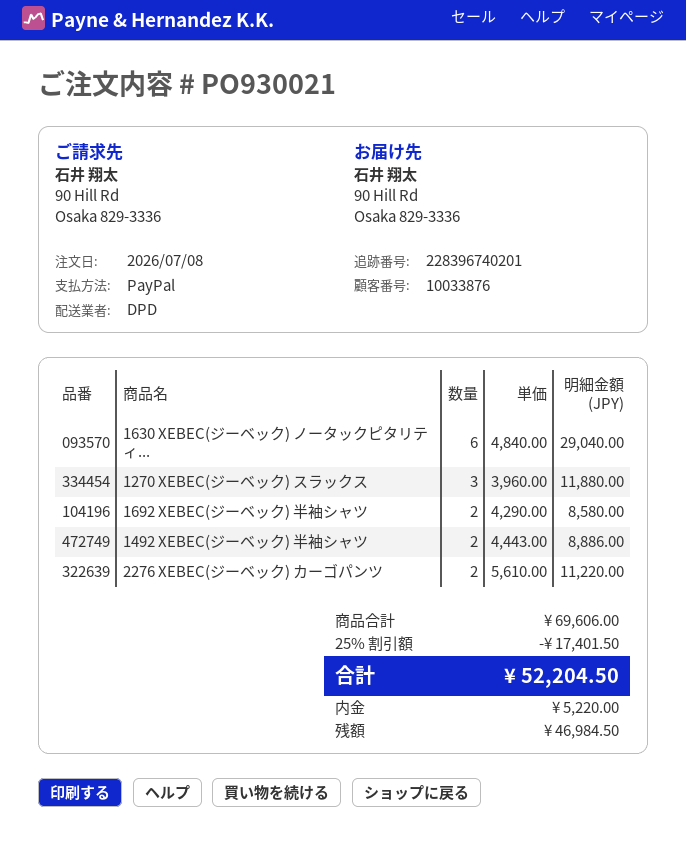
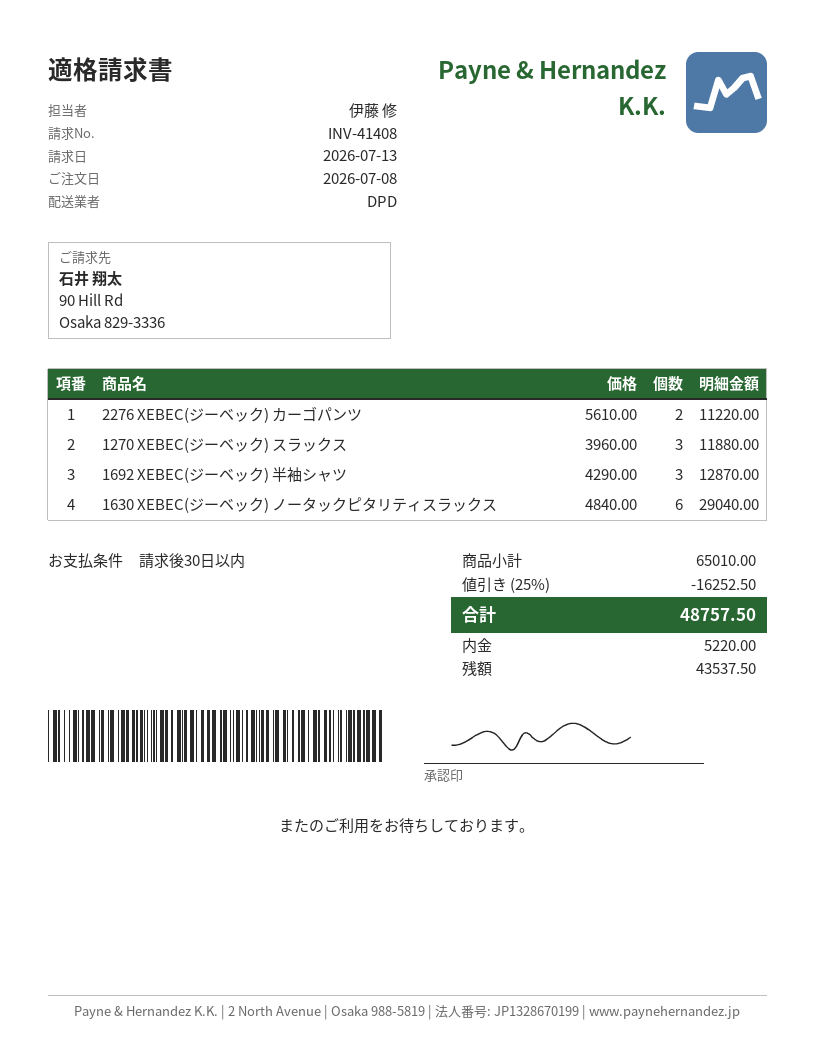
1692 XEBEC(ジーベック) 半袖シャツ: 2 x 4290.00 = 8580.00 -> 3 x 4290.00 = 12870.00
1492 XEBEC(ジーベック) 半袖シャツ: 2 x 4443.00 = 8886.00 -> none
subtotal: 69606.00 -> 65010.00
discount: 25% = 17401.50 -> 25% = 16252.50
total: 52204.50 -> 48757.50
balance: 46984.50 -> 43537.50

